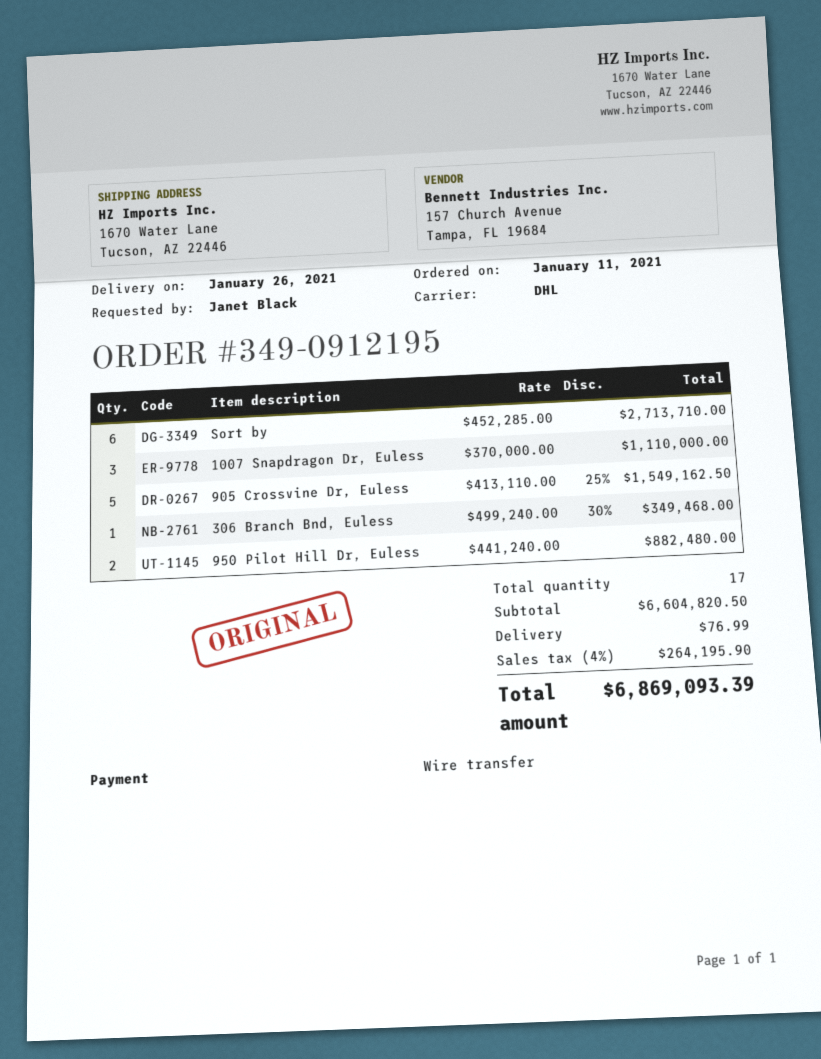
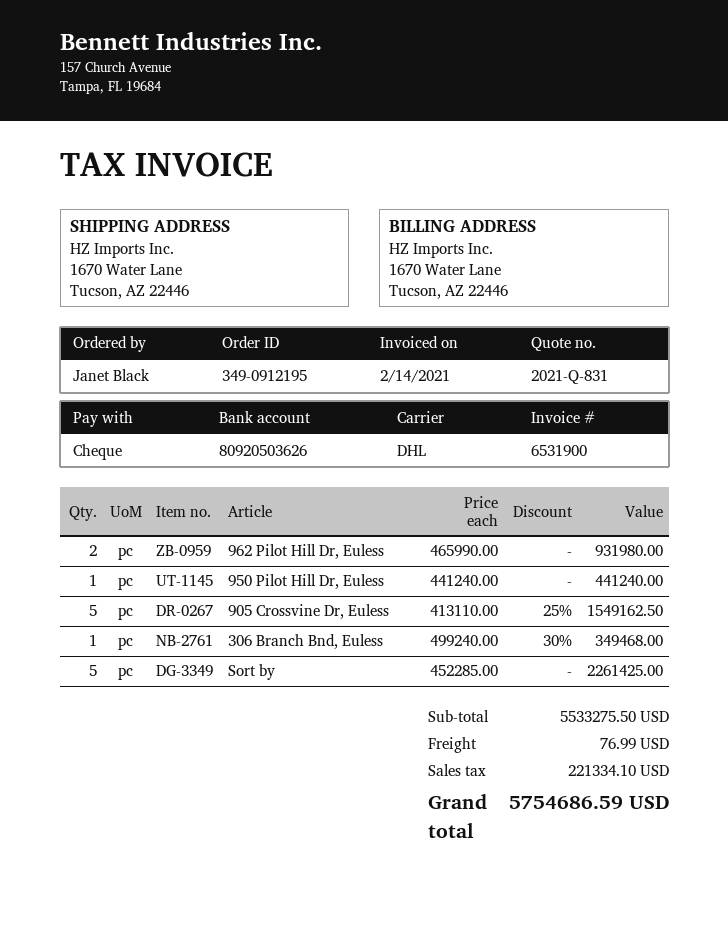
payment method: bank transfer -> cheque
Sort by: 6 x 452285.00 = 2713710.00 -> 5 x 452285.00 = 2261425.00
1007 Snapdragon Dr, Euless: 3 x 370000.00 = 1110000.00 -> none
950 Pilot Hill Dr, Euless: 2 x 441240.00 = 882480.00 -> 1 x 441240.00 = 441240.00
962 Pilot Hill Dr, Euless: none -> 2 x 465990.00 = 931980.00
subtotal: 6604820.50 -> 5533275.50
tax: 264195.90 -> 221334.10
total: 6869093.39 -> 5754686.59

